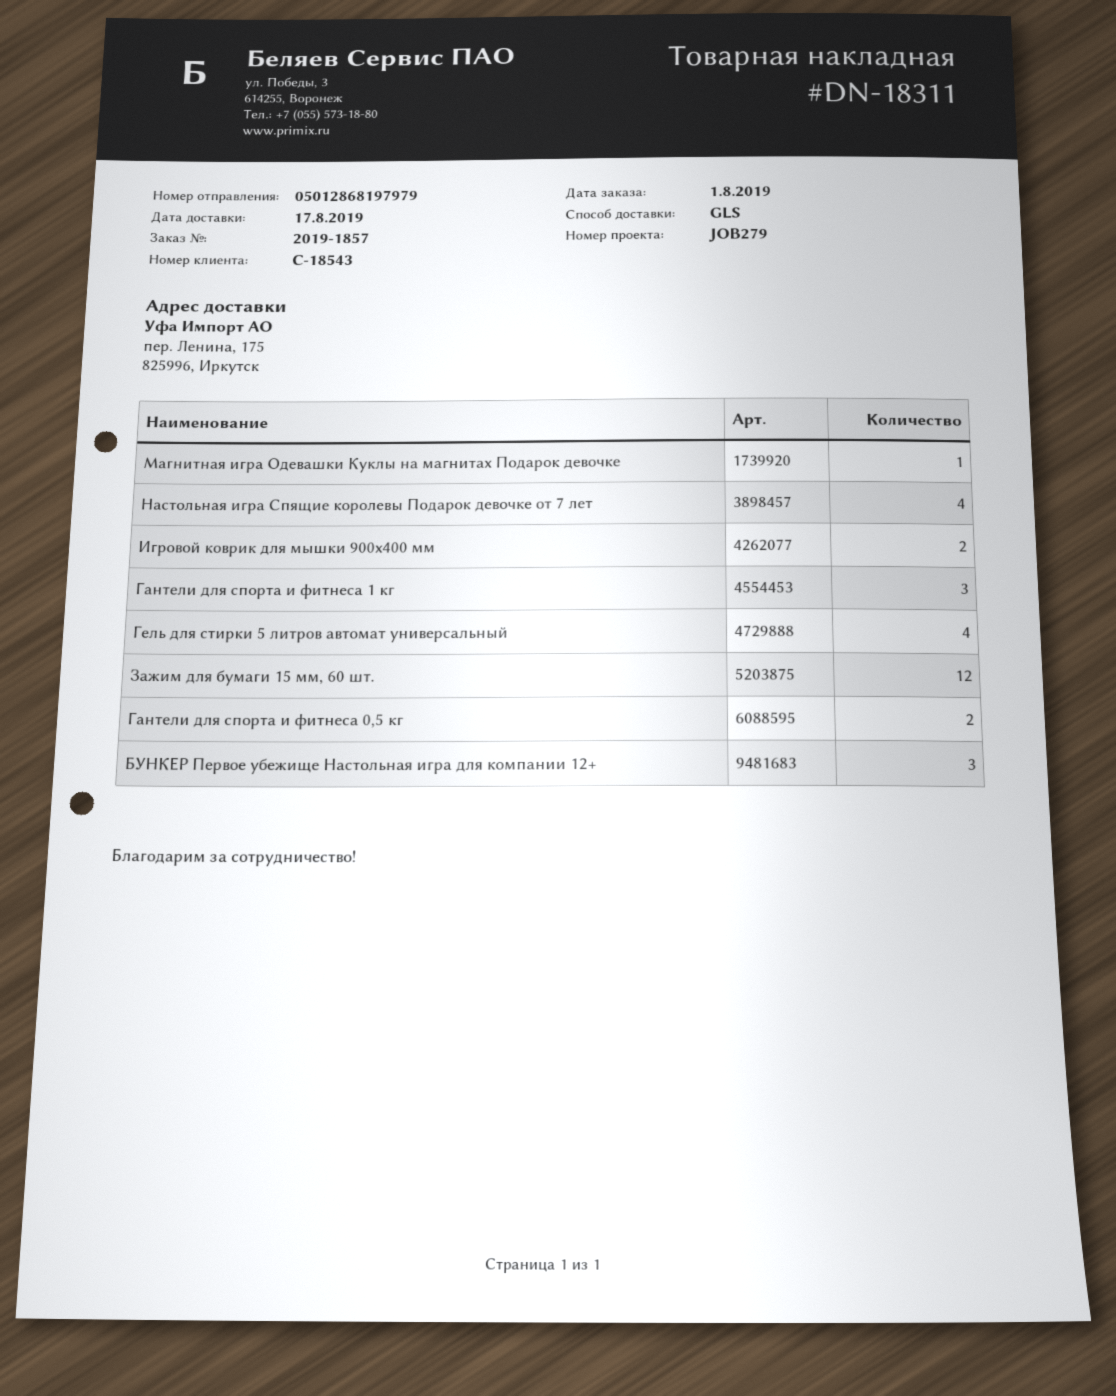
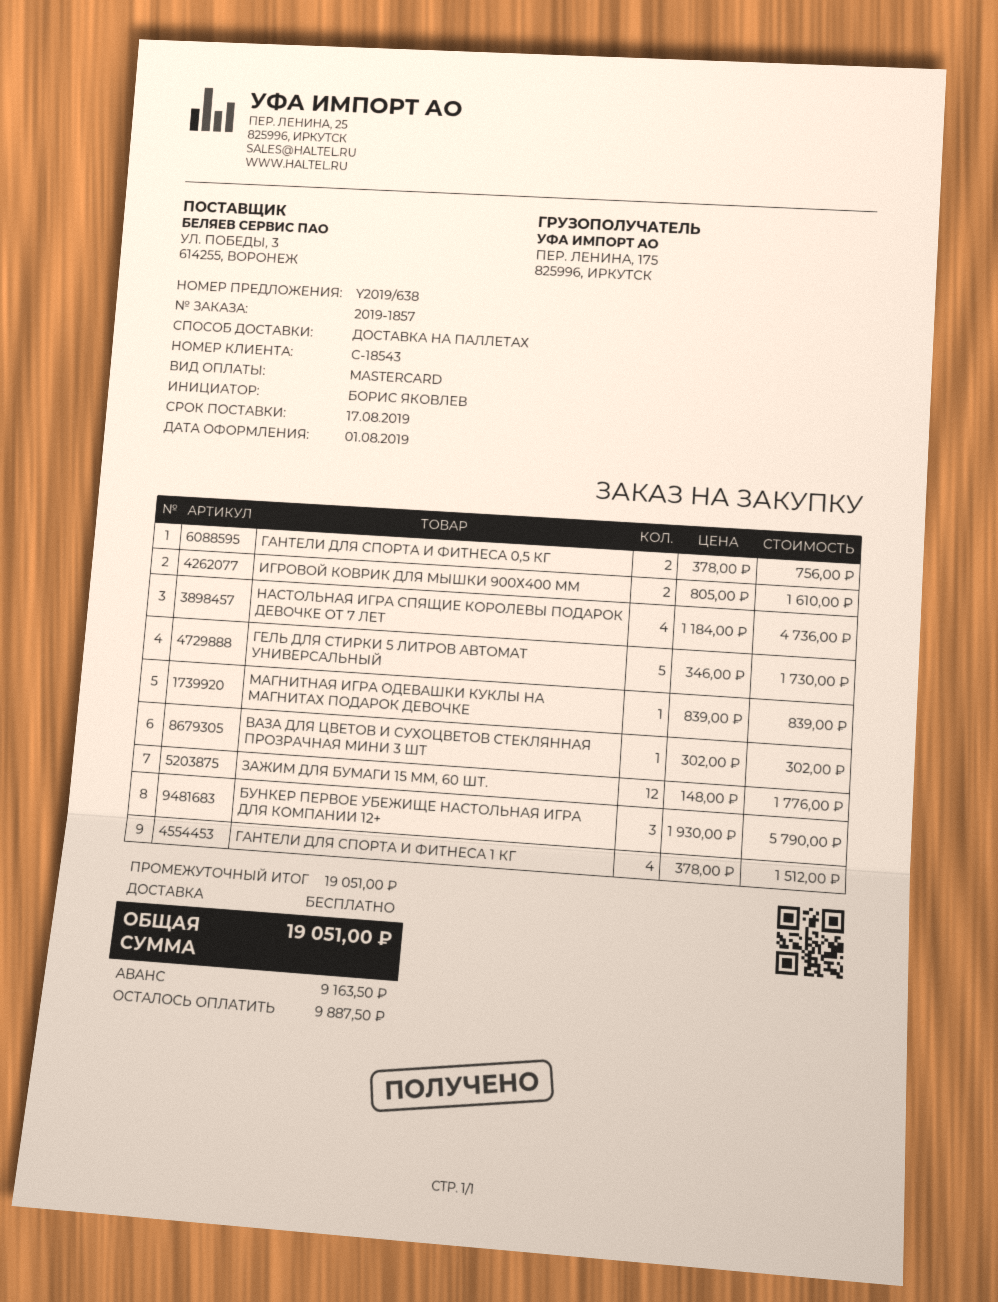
shipping method: GLS -> pallet freight
Гантели для спорта и фитнеса 1 кг: 3 -> 4
Гель для стирки 5 литров автомат универсальный: 4 -> 5
ВАЗА ДЛЯ ЦВЕТОВ И СУХОЦВЕТОВ СТЕКЛЯННАЯ ПРОЗРАЧНАЯ МИНИ 3 ШТ: none -> 1

